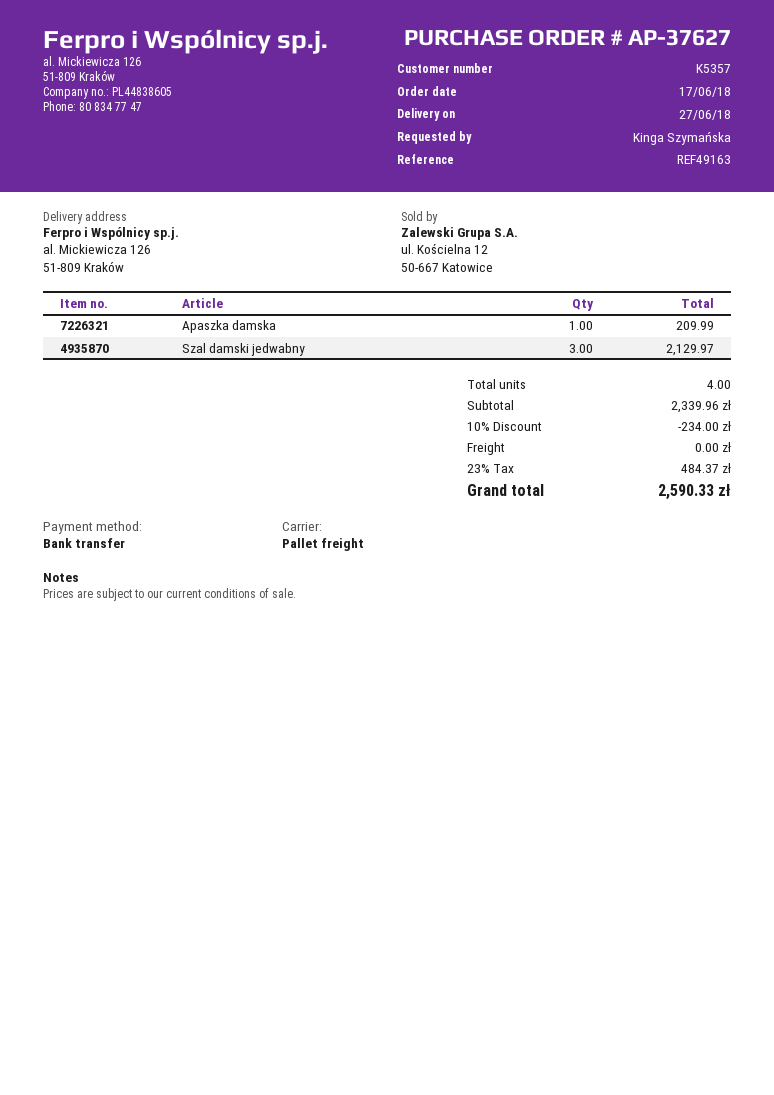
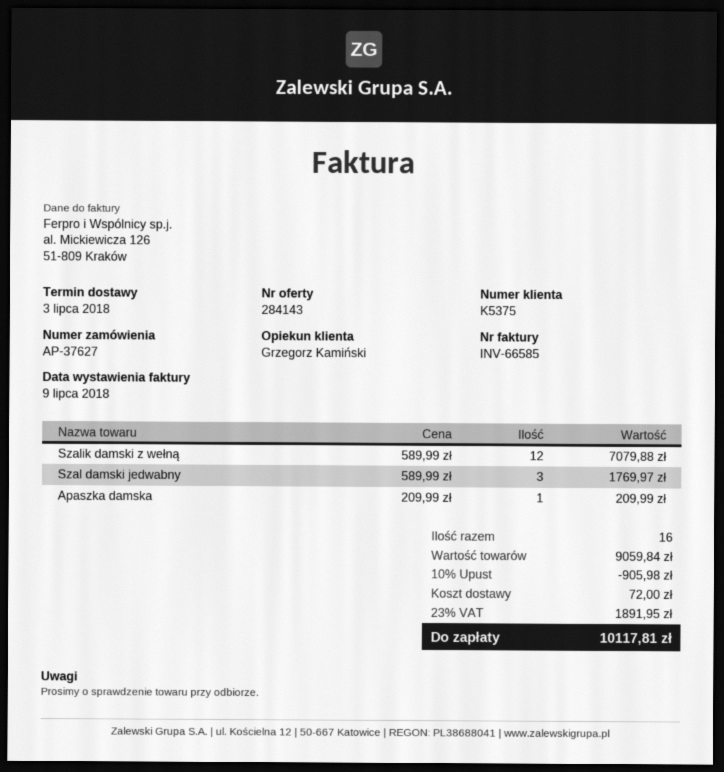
delivery date: 2018-06-27 -> 2018-07-03
customer number: K5357 -> K5375
Szal damski jedwabny: 3 for 2129.97 -> 3 for 1769.97
Szalik damski z wełną: none -> 12 for 7079.88
total quantity: 4 -> 16
subtotal: 2339.96 -> 9059.84
discount: 10% = 234.00 -> 10% = 905.98
shipping: 0.00 -> 72.00
tax: 23% = 484.37 -> 23% = 1891.95
total: 2590.33 -> 10117.81

